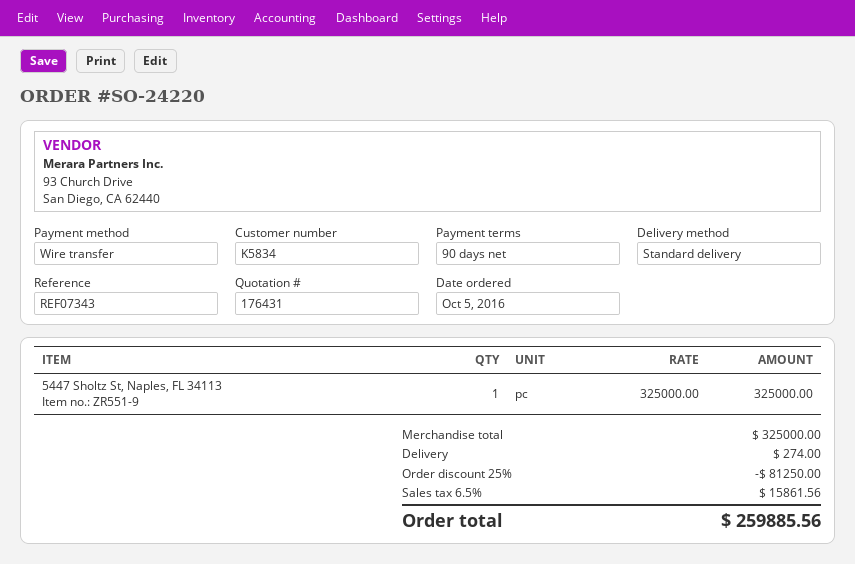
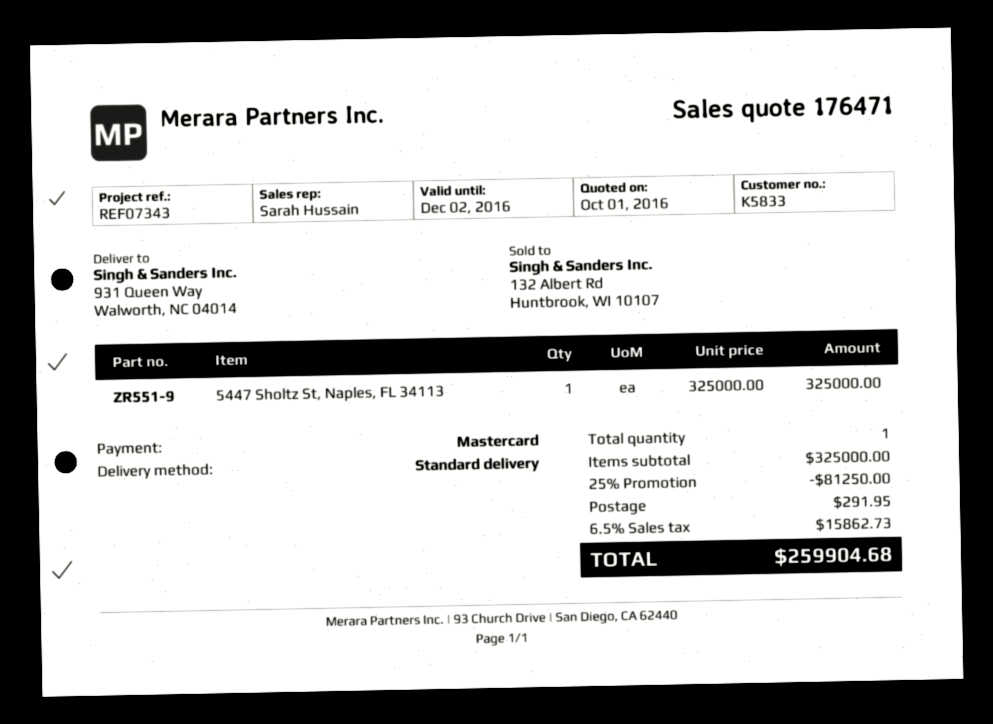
quote number: 176431 -> 176471
customer number: K5834 -> K5833
payment method: bank transfer -> Mastercard
shipping: 274.00 -> 291.95
tax: 6.5% = 15861.56 -> 6.5% = 15862.73
total: 259885.56 -> 259904.68

